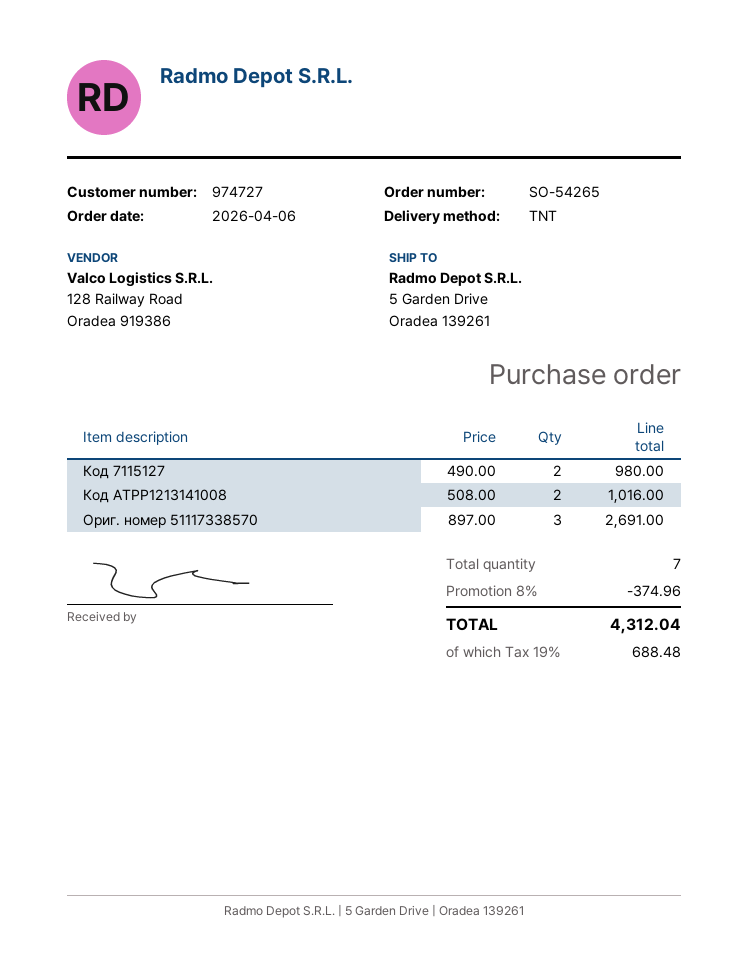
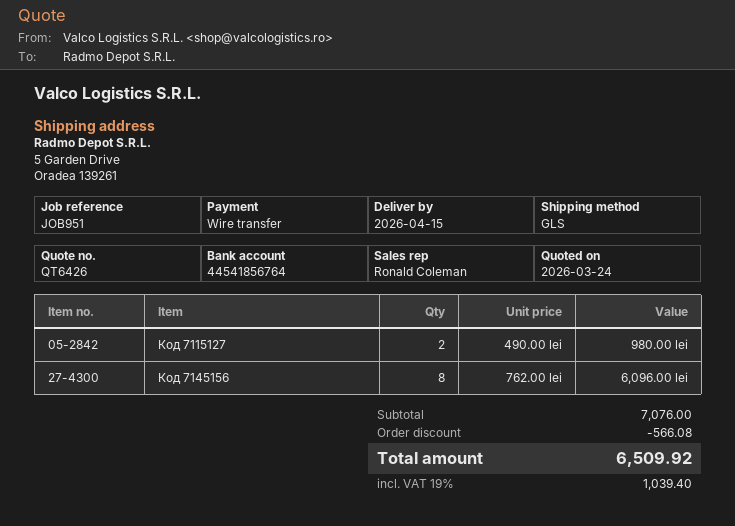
shipping method: TNT -> GLS
Код ATPP1213141008: 2 x 508.00 = 1016.00 -> none
Ориг. номер 51117338570: 3 x 897.00 = 2691.00 -> none
Код 7145156: none -> 8 x 762.00 = 6096.00
discount: 374.96 -> 566.08
tax: 19% = 688.48 -> 19% = 1039.40
total: 4312.04 -> 6509.92

